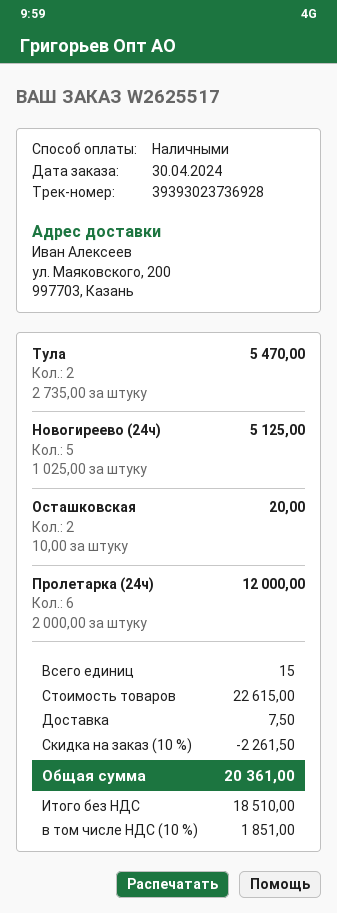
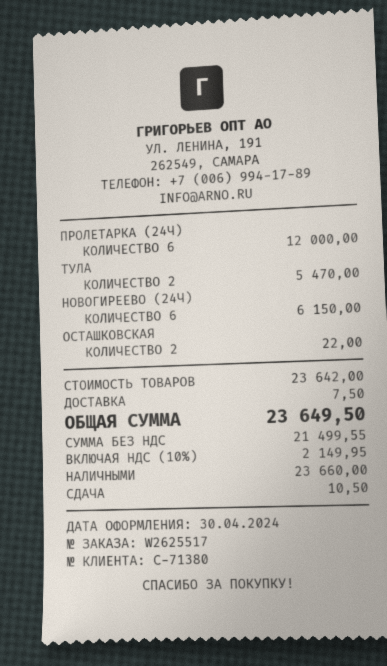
Новогиреево (24ч): 5 for 5125.00 -> 6 for 6150.00
Осташковская: 2 for 20.00 -> 2 for 22.00
subtotal: 22615.00 -> 23642.00
discount: 10% = 2261.50 -> none
net: 18510.00 -> 21499.55
tax: 10% = 1851.00 -> 10% = 2149.95
total: 20361.00 -> 23649.50

